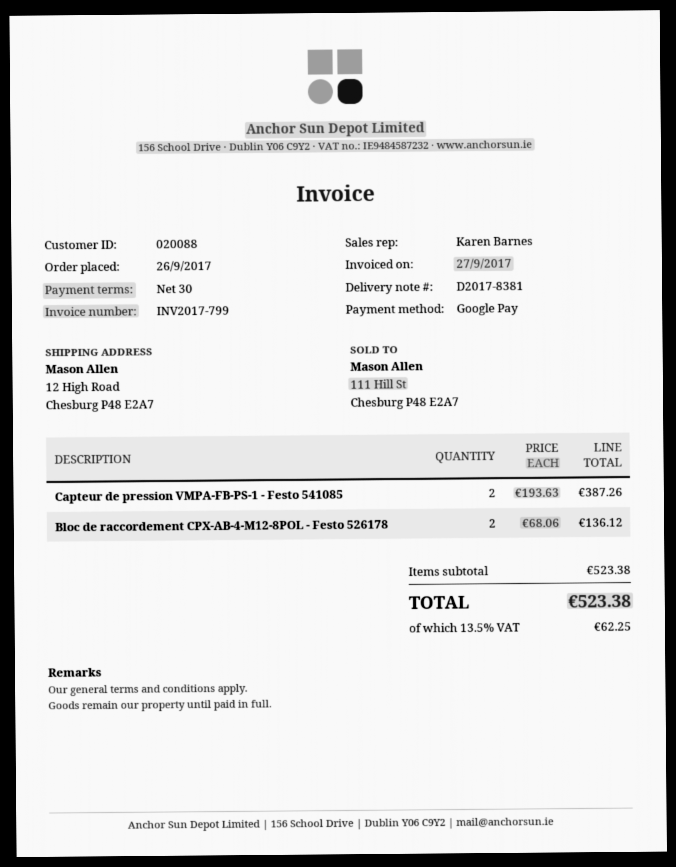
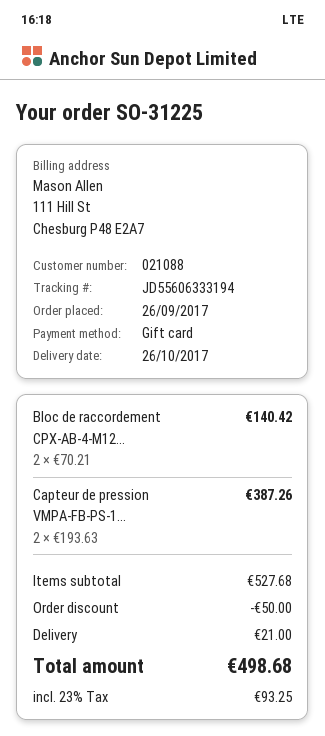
customer number: 020088 -> 021088
payment method: Google Pay -> gift card
Bloc de raccordement CPX-AB-4-M12-8POL - Festo 526178: 2 x 68.06 = 136.12 -> 2 x 70.21 = 140.42
subtotal: 523.38 -> 527.68
discount: none -> 50.00
shipping: none -> 21.00
tax: 13.5% = 62.25 -> 23% = 93.25
total: 523.38 -> 498.68

